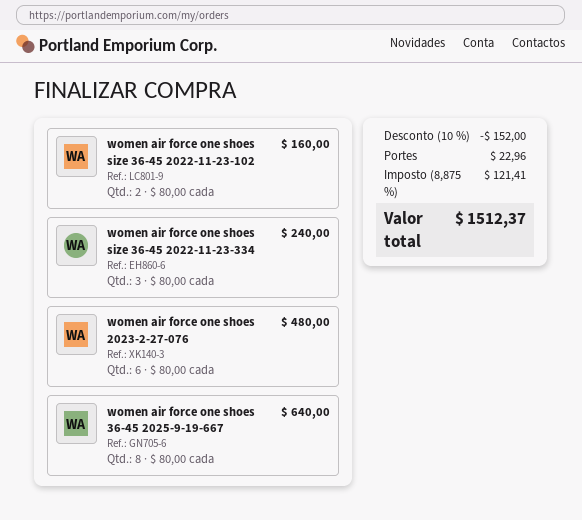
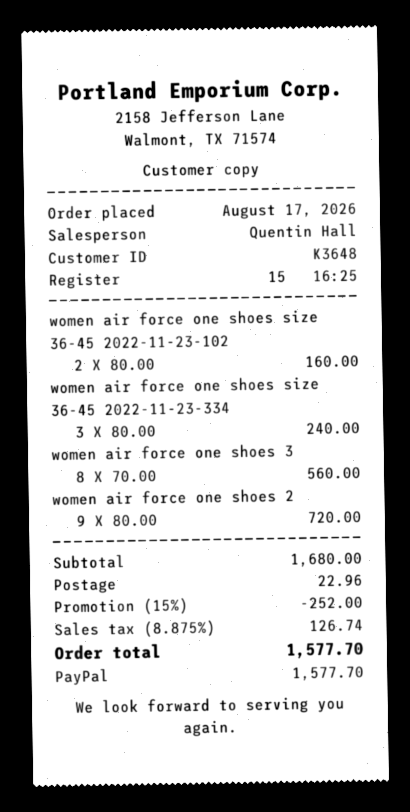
women air force one shoes 2023-2-27-076: 6 x 80.00 = 480.00 -> 9 x 80.00 = 720.00
women air force one shoes 36-45 2025-9-19-667: 8 x 80.00 = 640.00 -> 8 x 70.00 = 560.00
discount: 10% = 152.00 -> 15% = 252.00
tax: 8.875% = 121.41 -> 8.875% = 126.74
total: 1512.37 -> 1577.70

